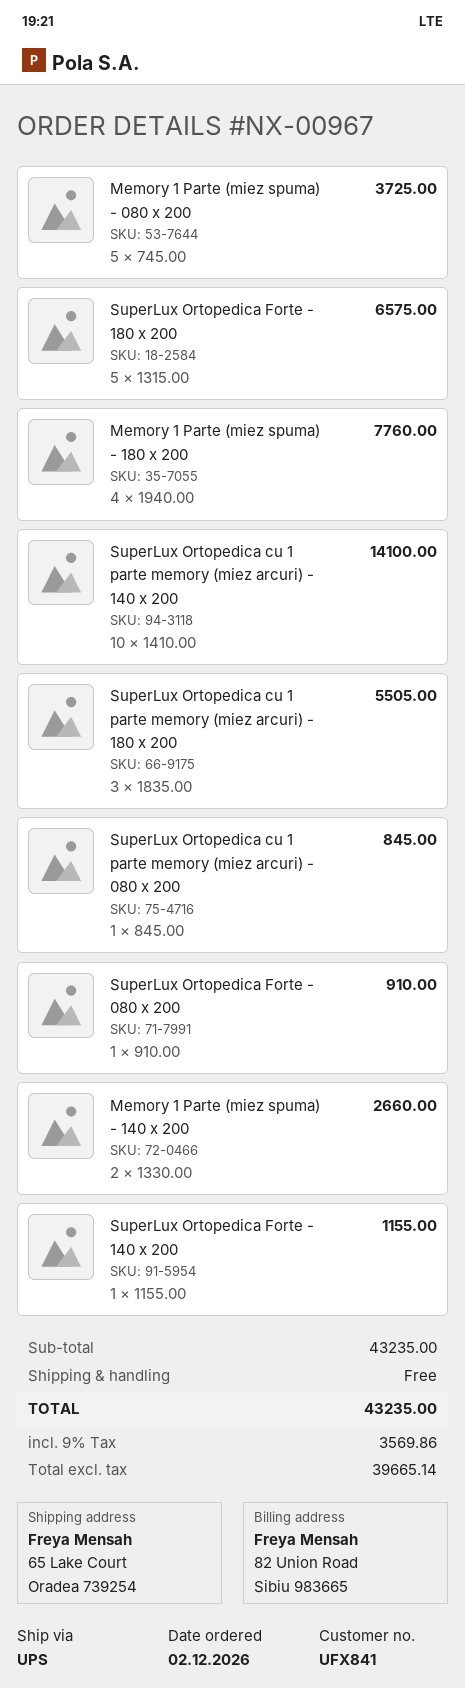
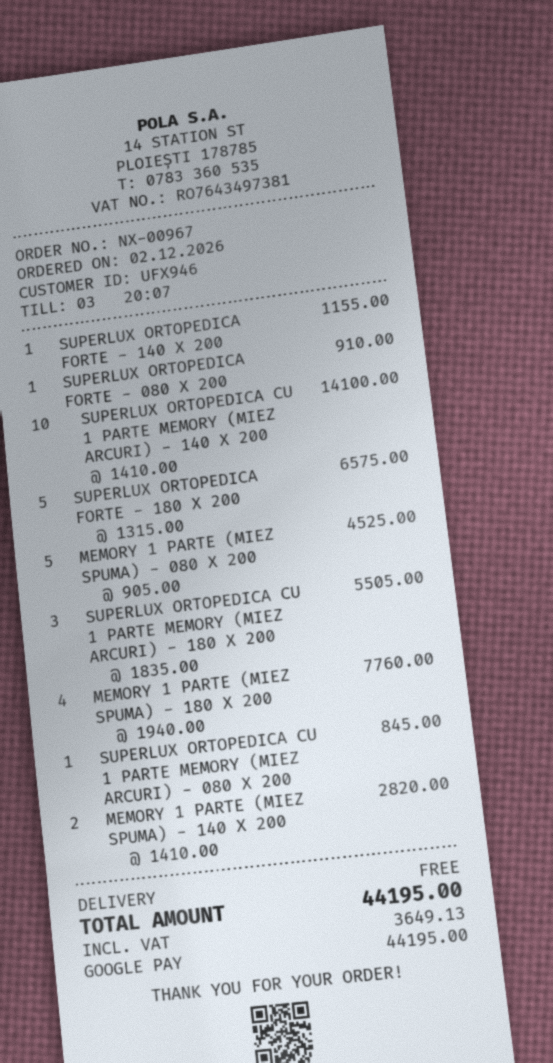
customer number: UFX841 -> UFX946
Memory 1 Parte (miez spuma) - 080 x 200: 5 x 745.00 = 3725.00 -> 5 x 905.00 = 4525.00
Memory 1 Parte (miez spuma) - 140 x 200: 2 x 1330.00 = 2660.00 -> 2 x 1410.00 = 2820.00
tax: 3569.86 -> 3649.13
total: 43235.00 -> 44195.00

